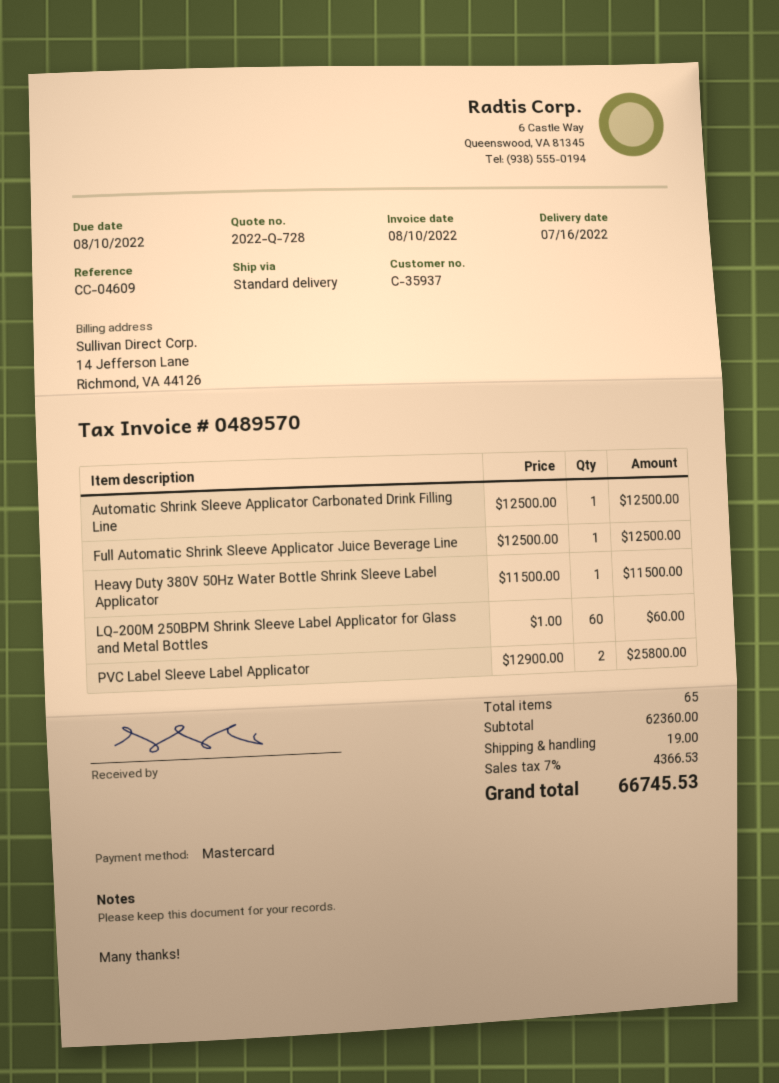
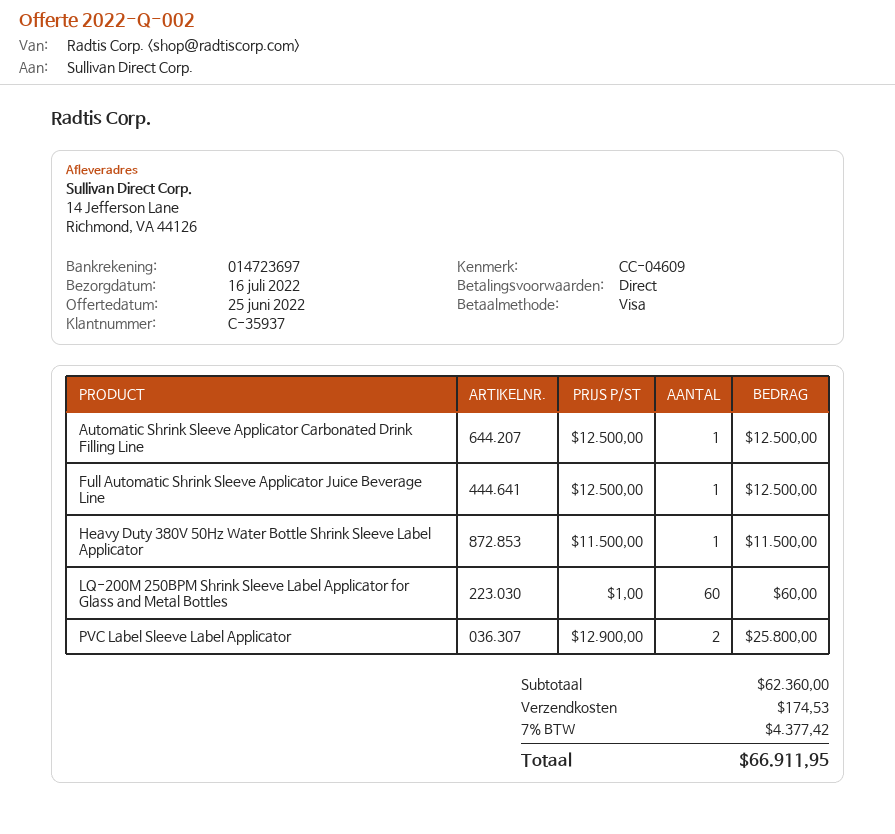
quote number: 2022-Q-728 -> 2022-Q-002
payment method: Mastercard -> Visa
shipping: 19.00 -> 174.53
tax: 7% = 4366.53 -> 7% = 4377.42
total: 66745.53 -> 66911.95

